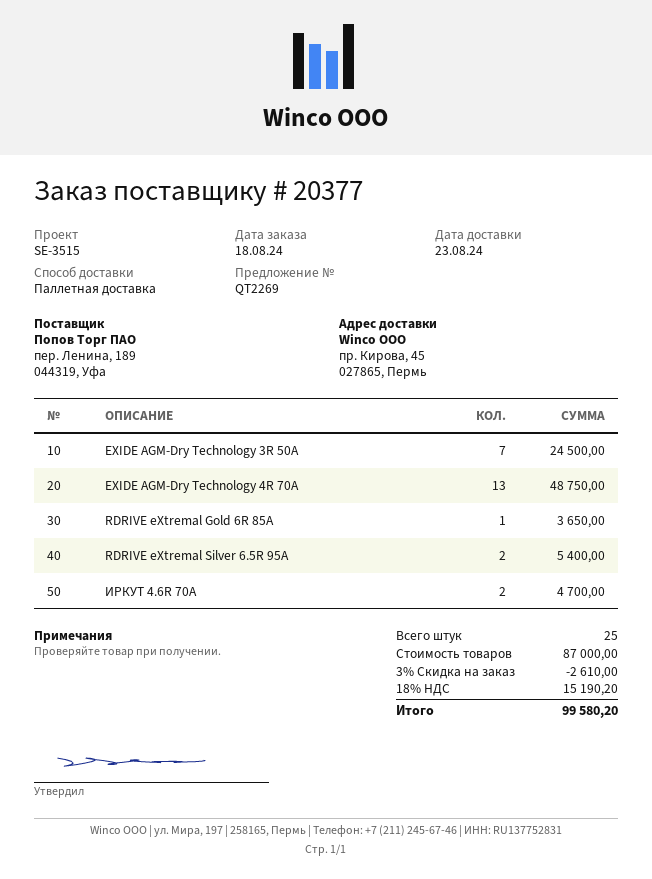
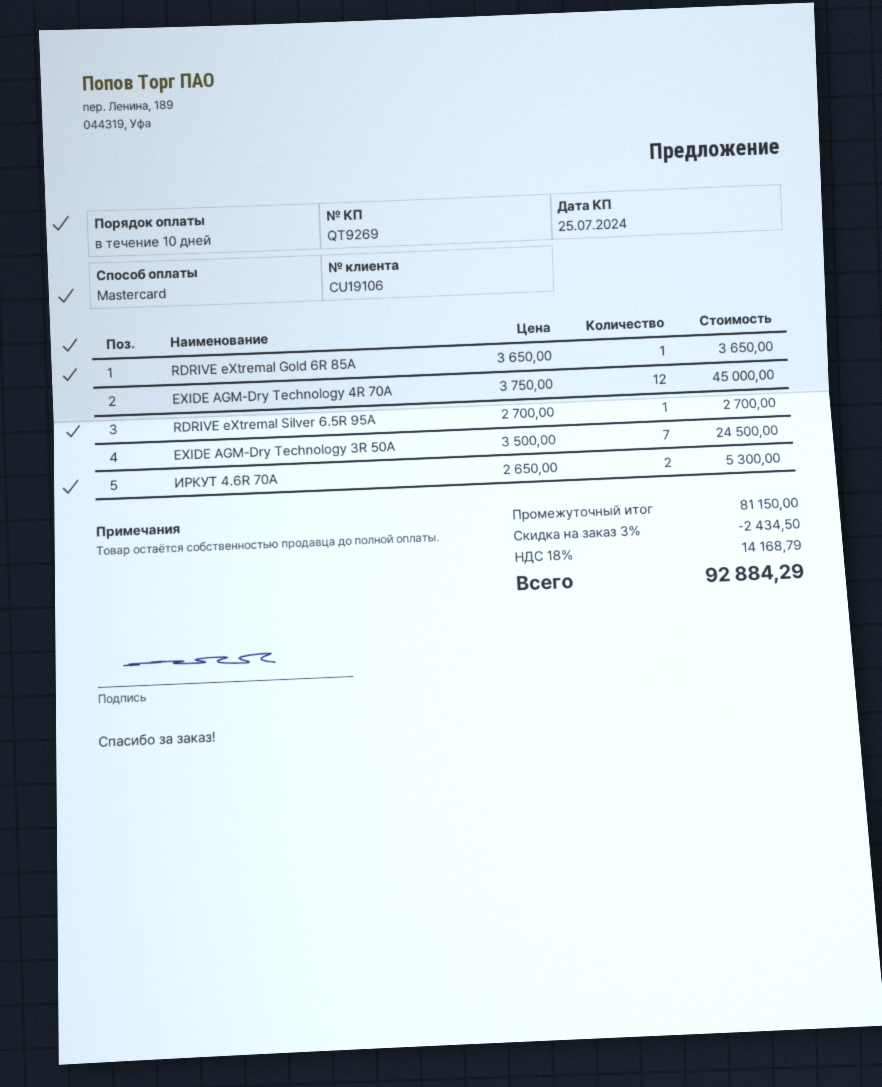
quote number: QT2269 -> QT9269
EXIDE AGM-Dry Technology 4R 70А: 13 for 48750.00 -> 12 for 45000.00
RDRIVE eXtremal Silver 6.5R 95А: 2 for 5400.00 -> 1 for 2700.00
ИРКУТ 4.6R 70А: 2 for 4700.00 -> 2 for 5300.00
subtotal: 87000.00 -> 81150.00
discount: 3% = 2610.00 -> 3% = 2434.50
tax: 18% = 15190.20 -> 18% = 14168.79
total: 99580.20 -> 92884.29

